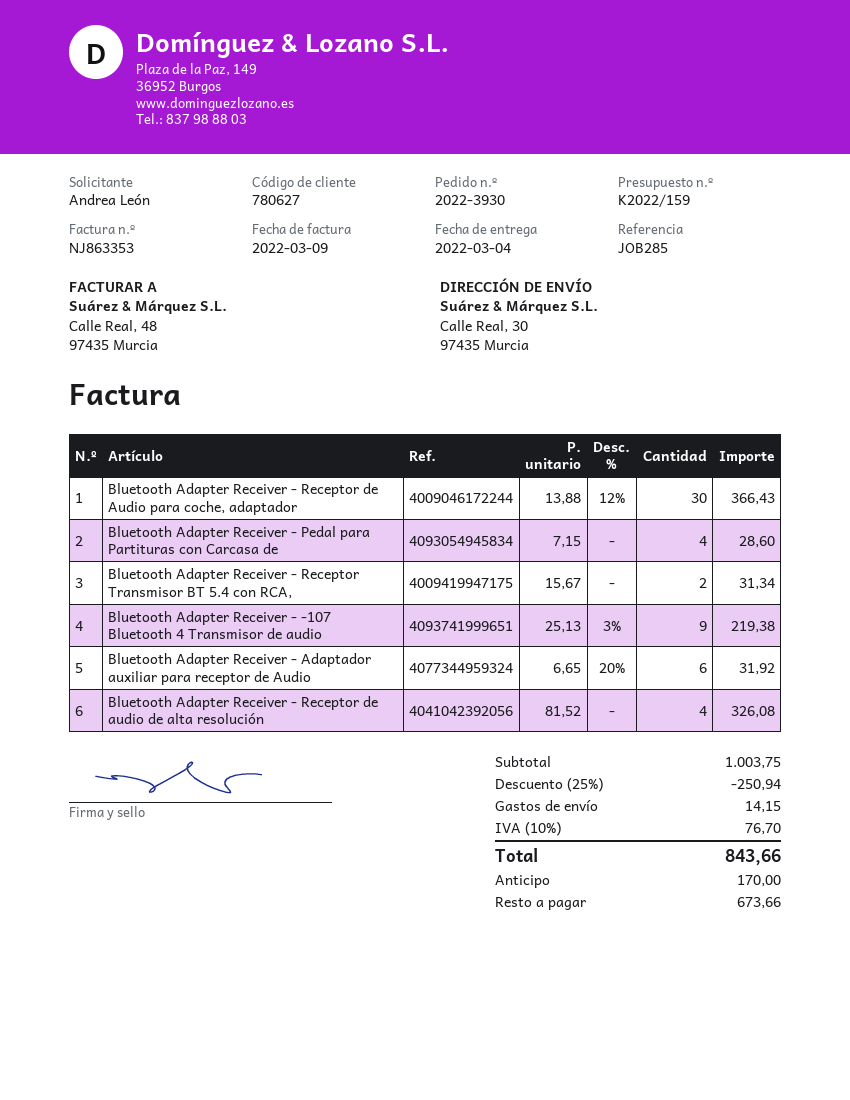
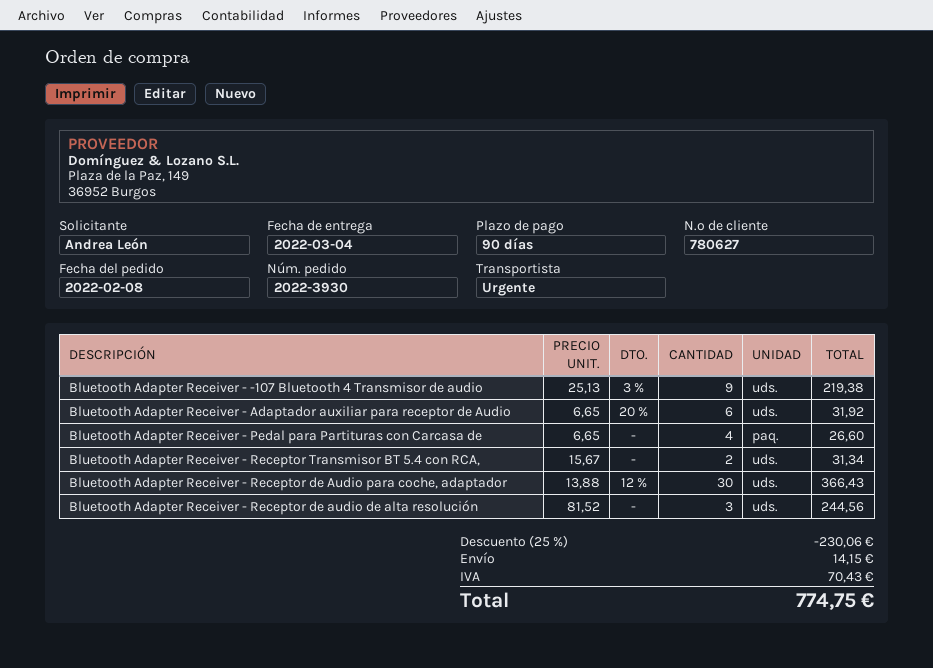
Bluetooth Adapter Receiver - Pedal para Partituras con Carcasa de: 4 x 7.15 = 28.60 -> 4 x 6.65 = 26.60
Bluetooth Adapter Receiver - Receptor de audio de alta resolución: 4 x 81.52 = 326.08 -> 3 x 81.52 = 244.56
discount: 25% = 250.94 -> 25% = 230.06
tax: 76.70 -> 70.43
total: 843.66 -> 774.75

